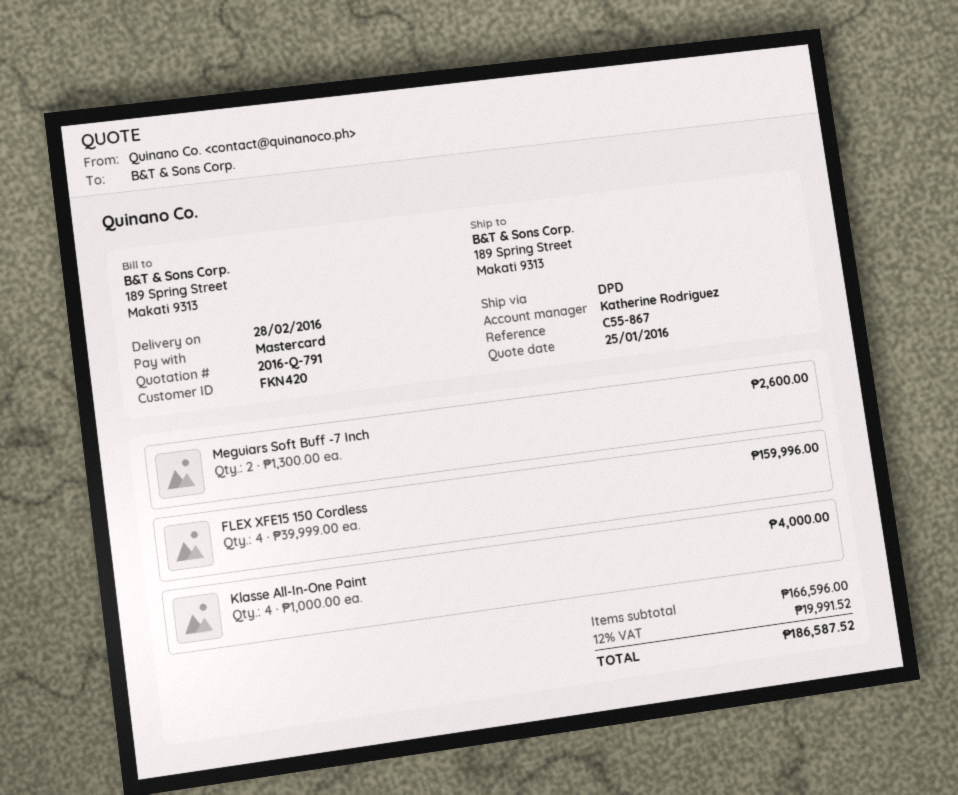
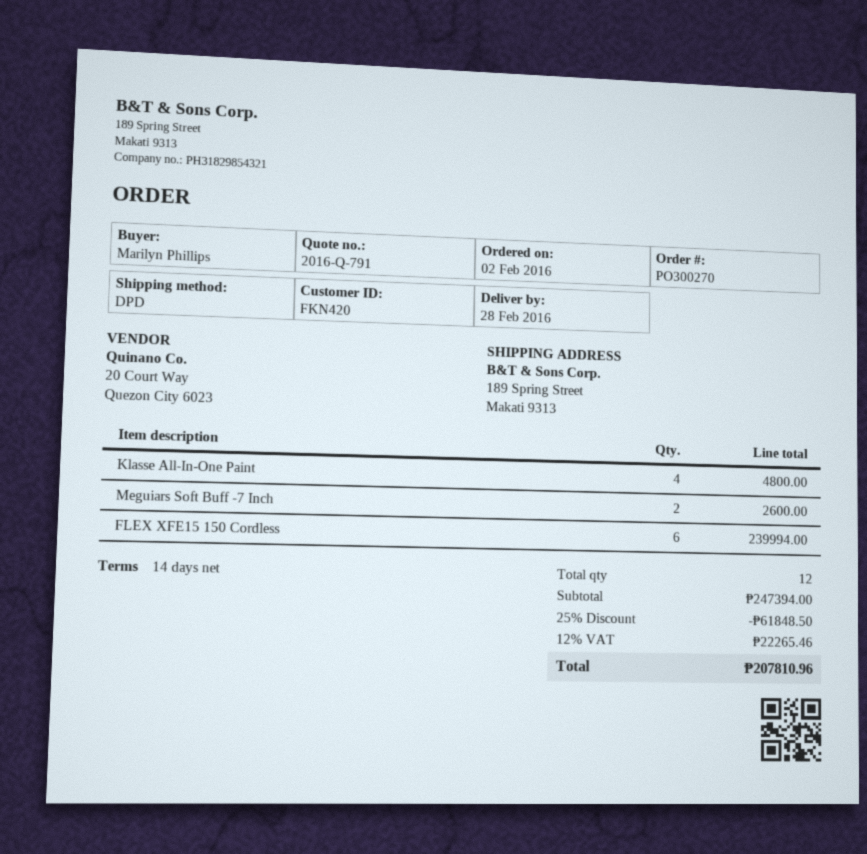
FLEX XFE15 150 Cordless: 4 for 159996.00 -> 6 for 239994.00
Klasse All-In-One Paint: 4 for 4000.00 -> 4 for 4800.00
subtotal: 166596.00 -> 247394.00
discount: none -> 25% = 61848.50
tax: 12% = 19991.52 -> 12% = 22265.46
total: 186587.52 -> 207810.96

